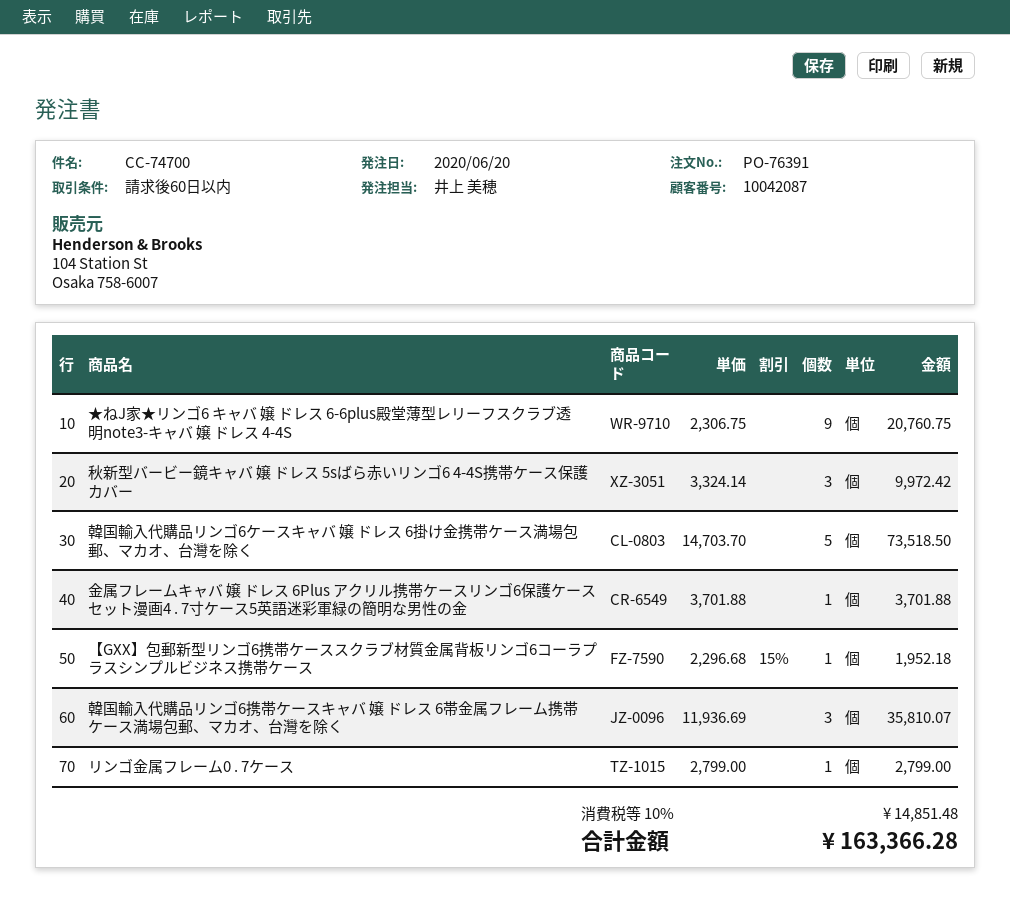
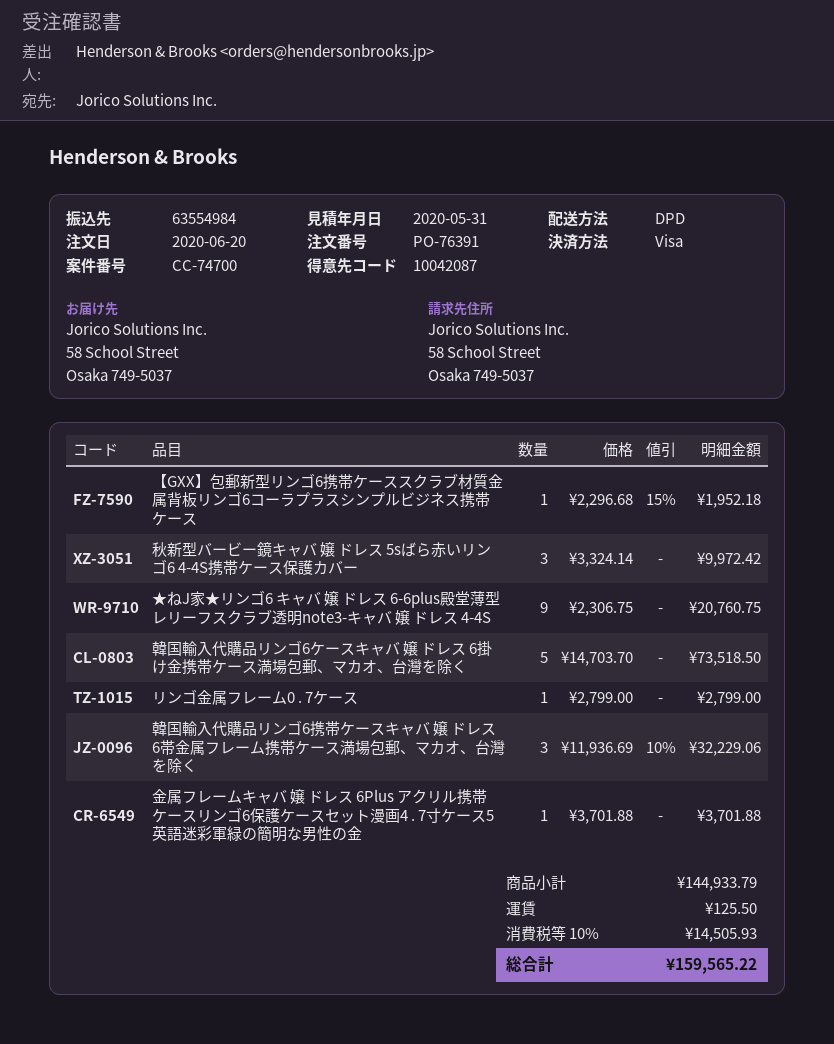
韓国輸入代購品リンゴ6携帯ケースキャバ 嬢 ドレス 6帯金属フレーム携帯ケース満場包郵、マカオ、台灣を除く: 3 x 11936.69 = 35810.07 -> 3 x 11936.69 - 10% = 32229.06
shipping: none -> 125.50
tax: 10% = 14851.48 -> 10% = 14505.93
total: 163366.28 -> 159565.22

